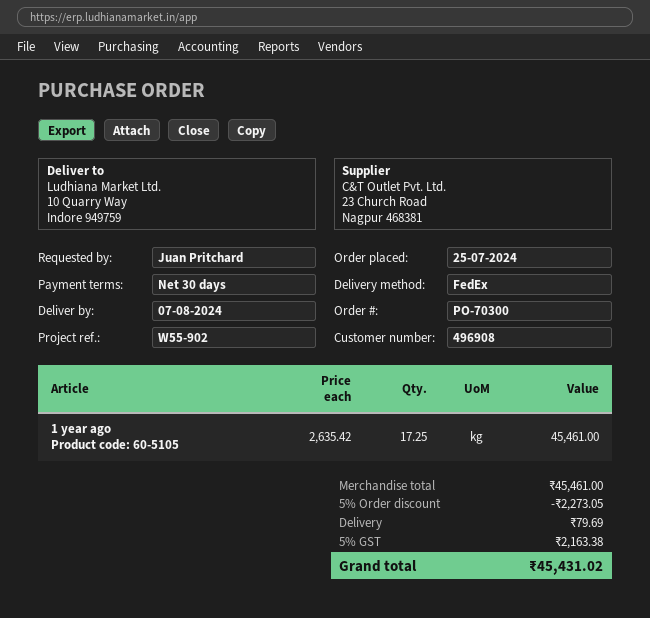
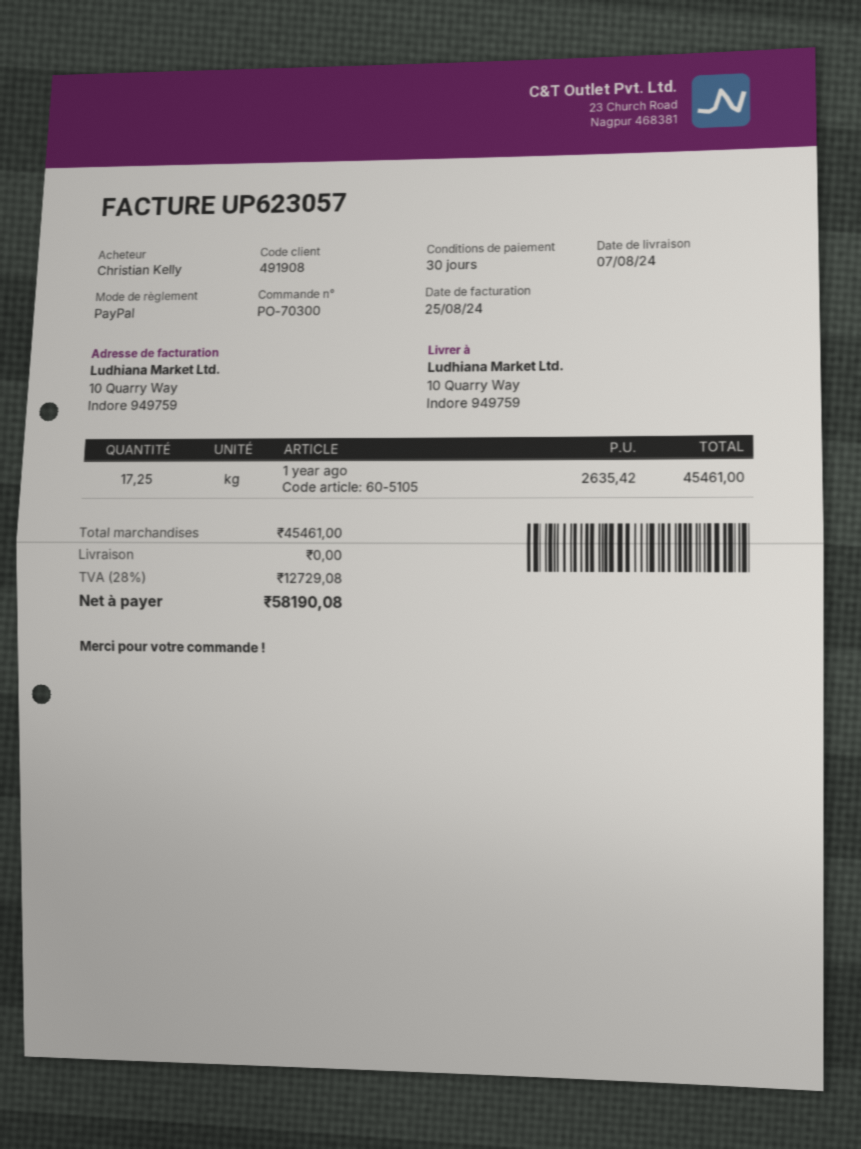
customer number: 496908 -> 491908
ordered by: Juan Pritchard -> Christian Kelly
discount: 5% = 2273.05 -> none
shipping: 79.69 -> 0.00
tax: 5% = 2163.38 -> 28% = 12729.08
total: 45431.02 -> 58190.08

